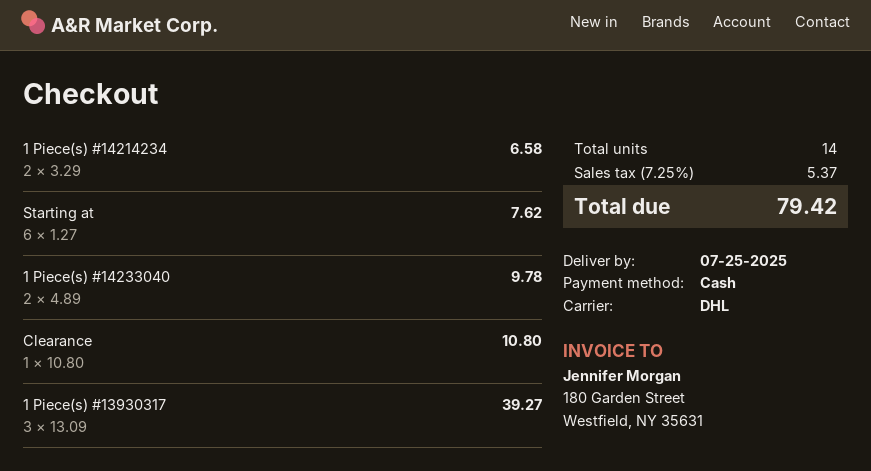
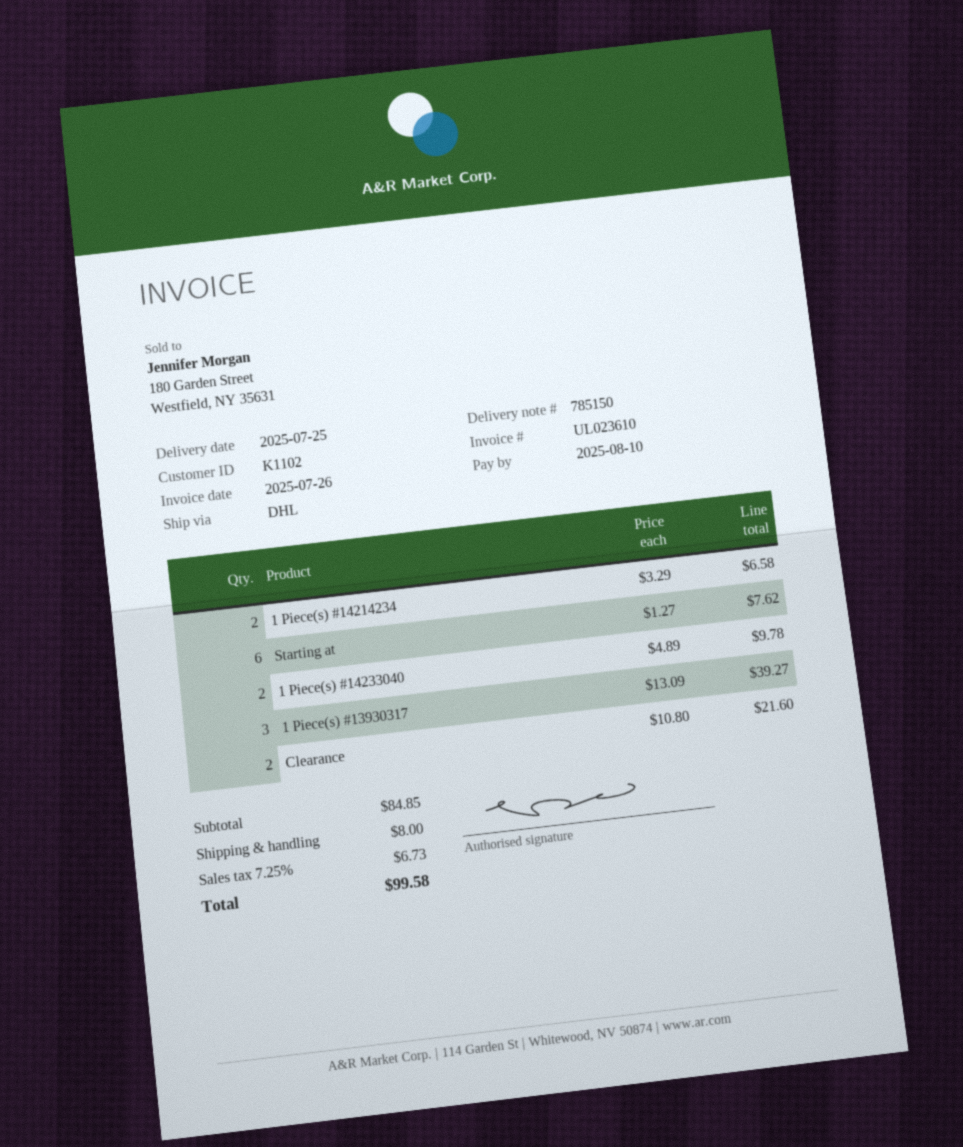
Clearance: 1 x 10.80 = 10.80 -> 2 x 10.80 = 21.60
shipping: none -> 8.00
tax: 7.25% = 5.37 -> 7.25% = 6.73
total: 79.42 -> 99.58

